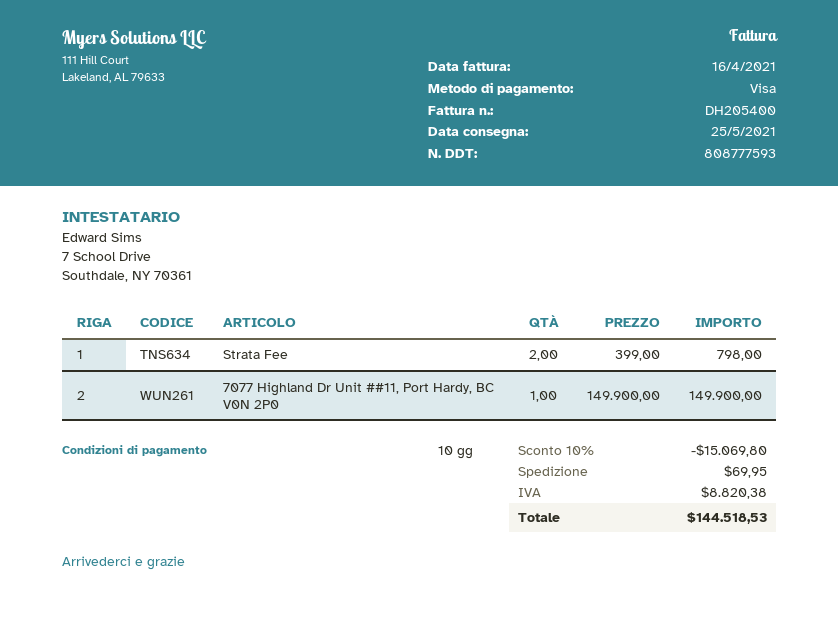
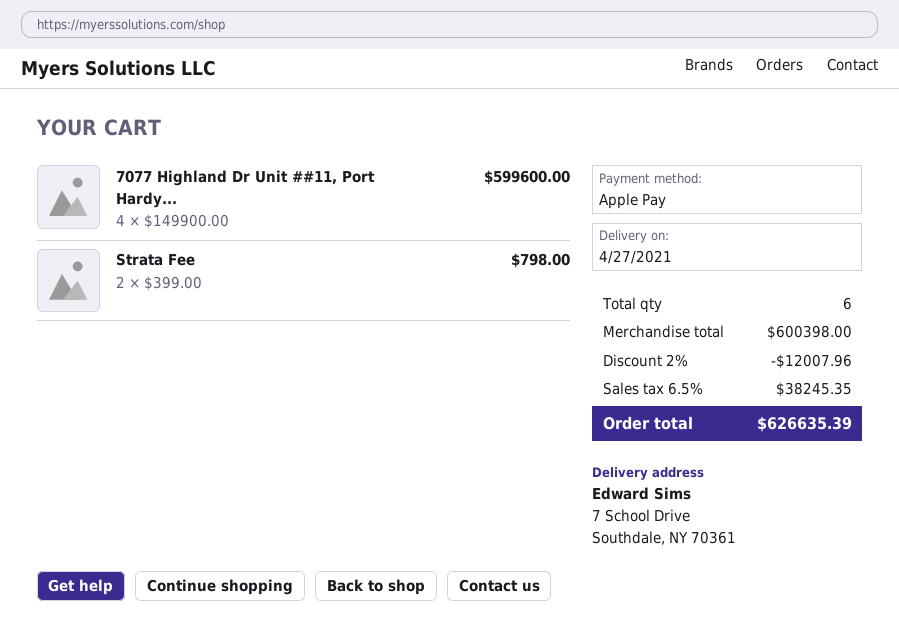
delivery date: 2021-05-25 -> 2021-04-27
payment method: Visa -> Apple Pay
7077 Highland Dr Unit ##11, Port Hardy, BC V0N 2P0: 1 x 149900.00 = 149900.00 -> 4 x 149900.00 = 599600.00
discount: 10% = 15069.80 -> 2% = 12007.96
shipping: 69.95 -> none
tax: 8820.38 -> 38245.35
total: 144518.53 -> 626635.39

